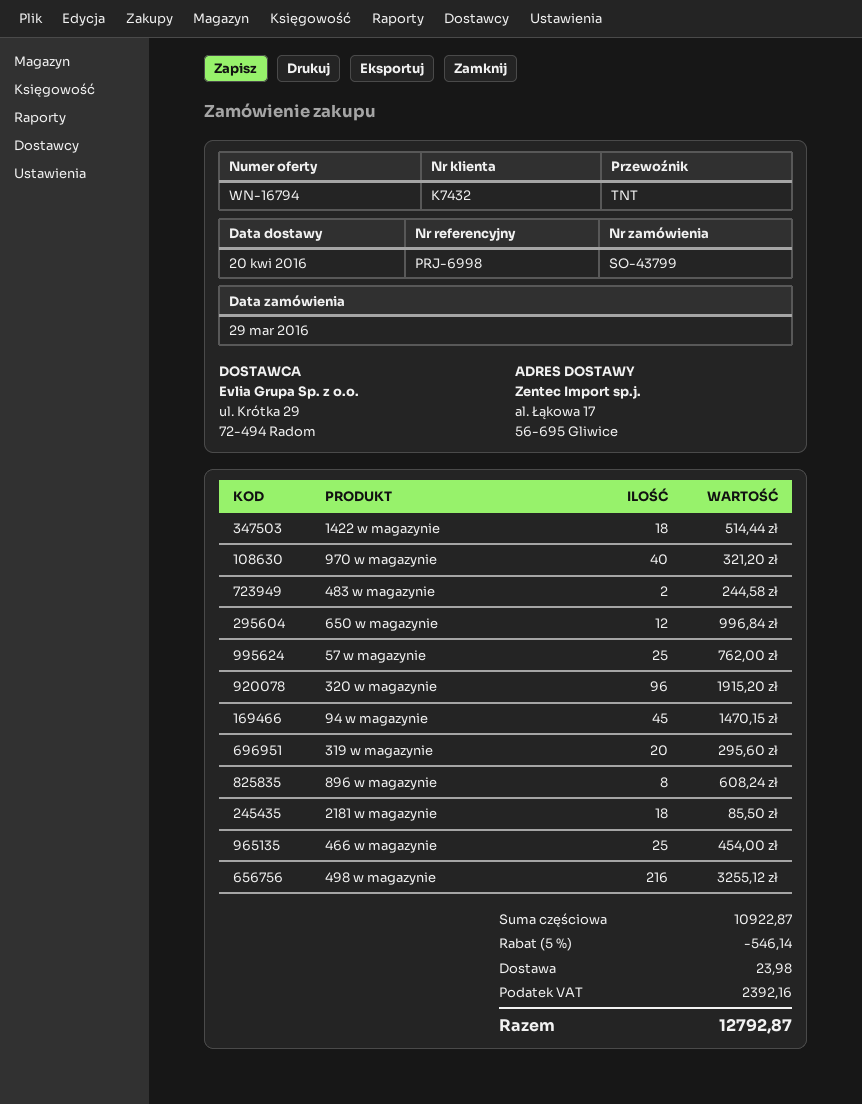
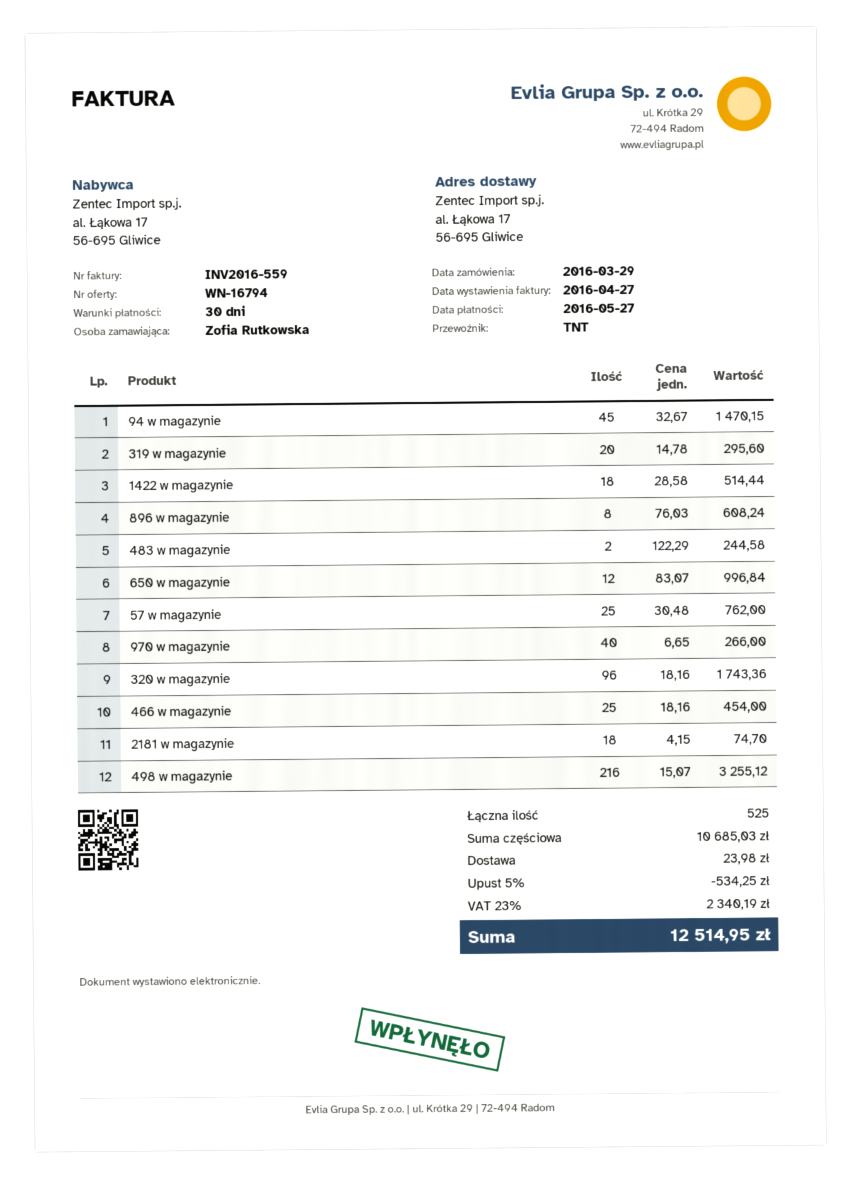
970 w magazynie: 40 for 321.20 -> 40 for 266.00
320 w magazynie: 96 for 1915.20 -> 96 for 1743.36
2181 w magazynie: 18 for 85.50 -> 18 for 74.70
subtotal: 10922.87 -> 10685.03
discount: 5% = 546.14 -> 5% = 534.25
tax: 2392.16 -> 2340.19
total: 12792.87 -> 12514.95

